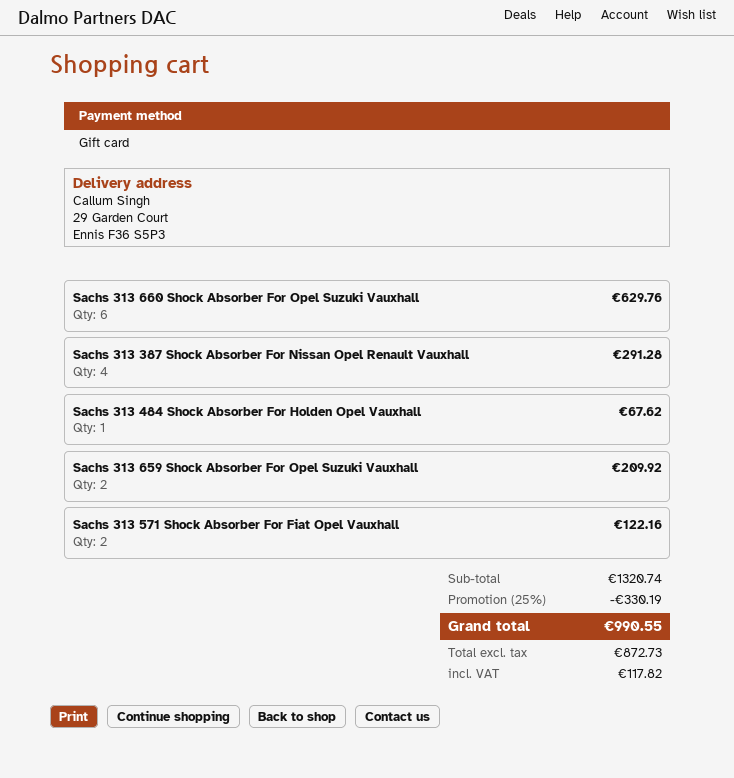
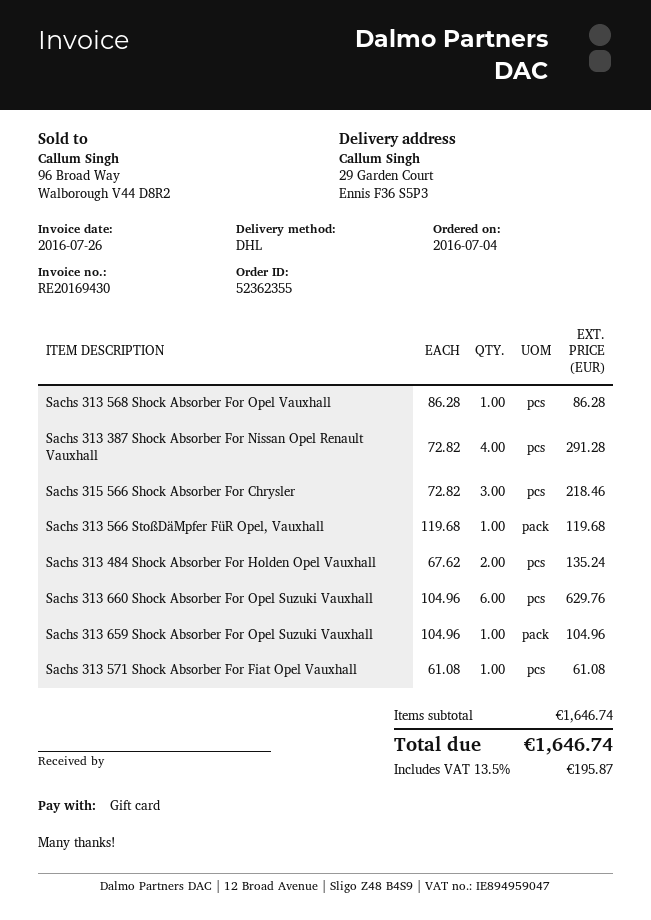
Sachs 313 484 Shock Absorber For Holden Opel Vauxhall: 1 for 67.62 -> 2 for 135.24
Sachs 313 659 Shock Absorber For Opel Suzuki Vauxhall: 2 for 209.92 -> 1 for 104.96
Sachs 313 571 Shock Absorber For Fiat Opel Vauxhall: 2 for 122.16 -> 1 for 61.08
Sachs 313 568 Shock Absorber For Opel Vauxhall: none -> 1 for 86.28
Sachs 315 566 Shock Absorber For Chrysler: none -> 3 for 218.46
Sachs 313 566 StoßDäMpfer FüR Opel, Vauxhall: none -> 1 for 119.68
subtotal: 1320.74 -> 1646.74
discount: 25% = 330.19 -> none
tax: 117.82 -> 195.87
total: 990.55 -> 1646.74

